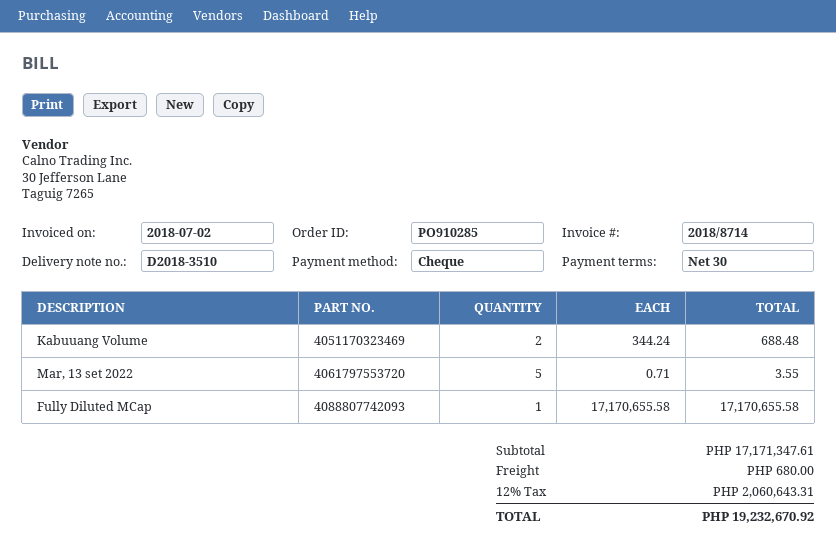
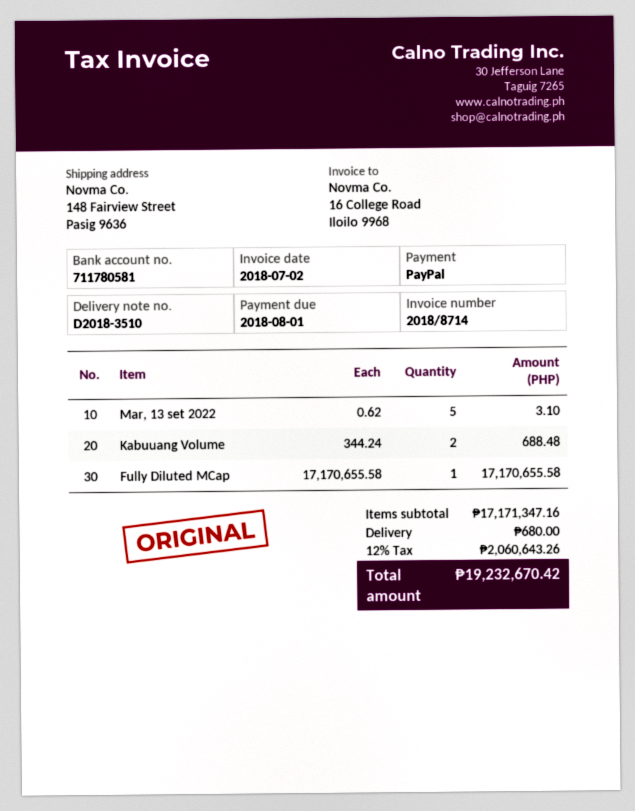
payment method: cheque -> PayPal
Mar, 13 set 2022: 5 x 0.71 = 3.55 -> 5 x 0.62 = 3.10
subtotal: 17171347.61 -> 17171347.16
tax: 12% = 2060643.31 -> 12% = 2060643.26
total: 19232670.92 -> 19232670.42

